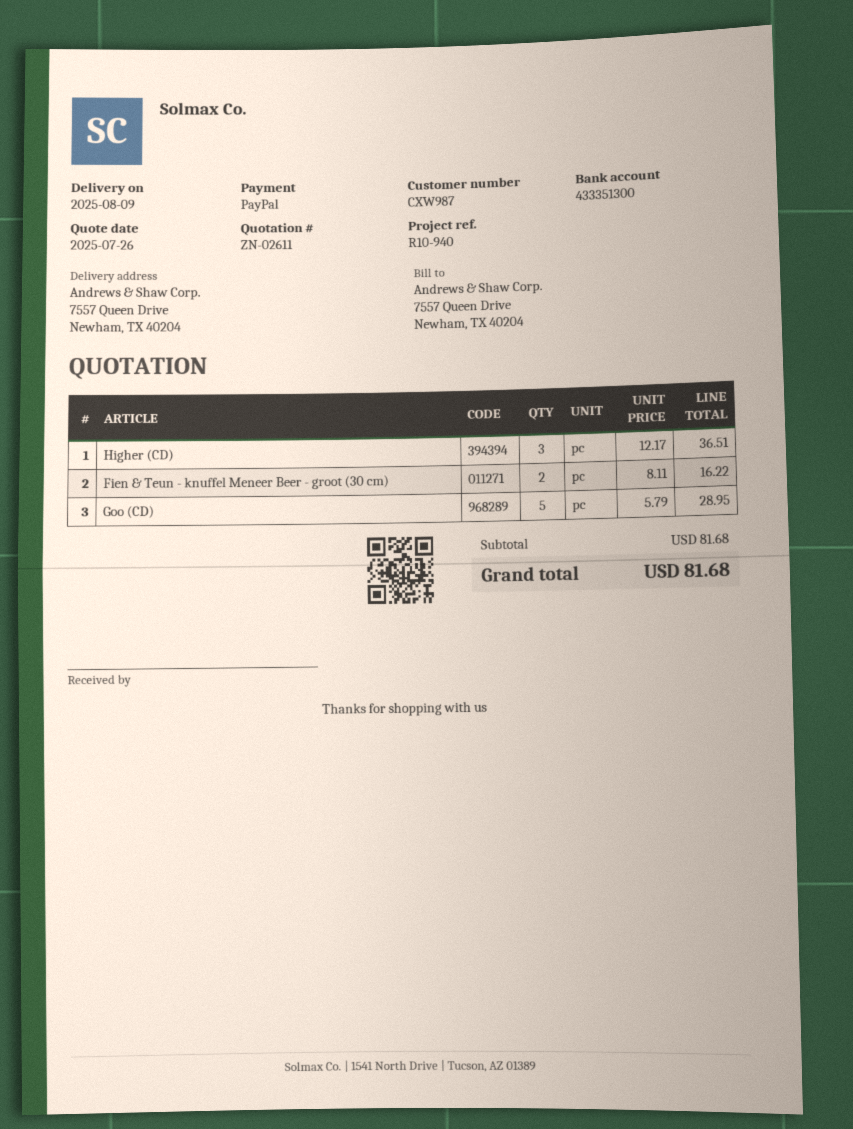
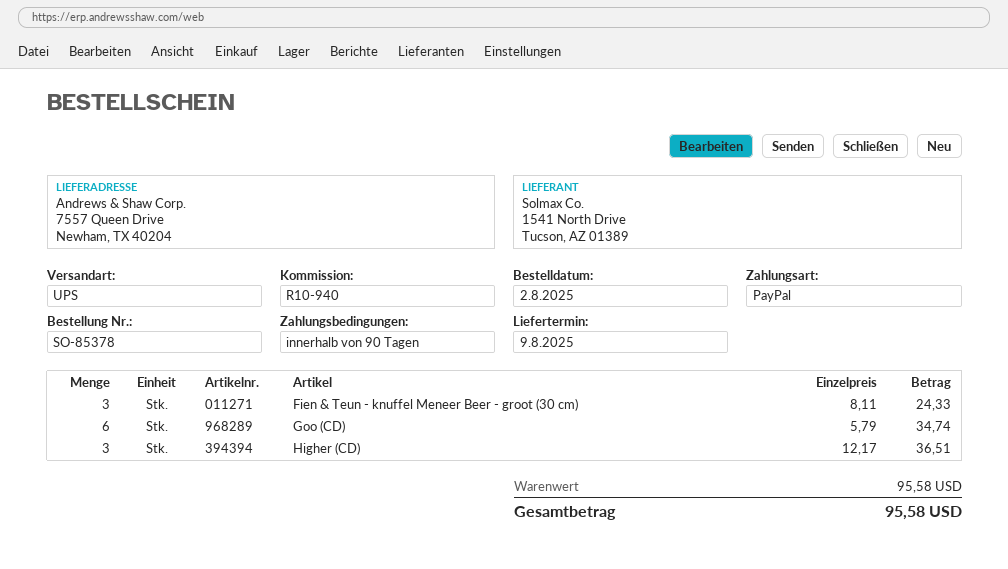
Fien & Teun - knuffel Meneer Beer - groot (30 cm): 2 x 8.11 = 16.22 -> 3 x 8.11 = 24.33
Goo (CD): 5 x 5.79 = 28.95 -> 6 x 5.79 = 34.74
subtotal: 81.68 -> 95.58
total: 81.68 -> 95.58

